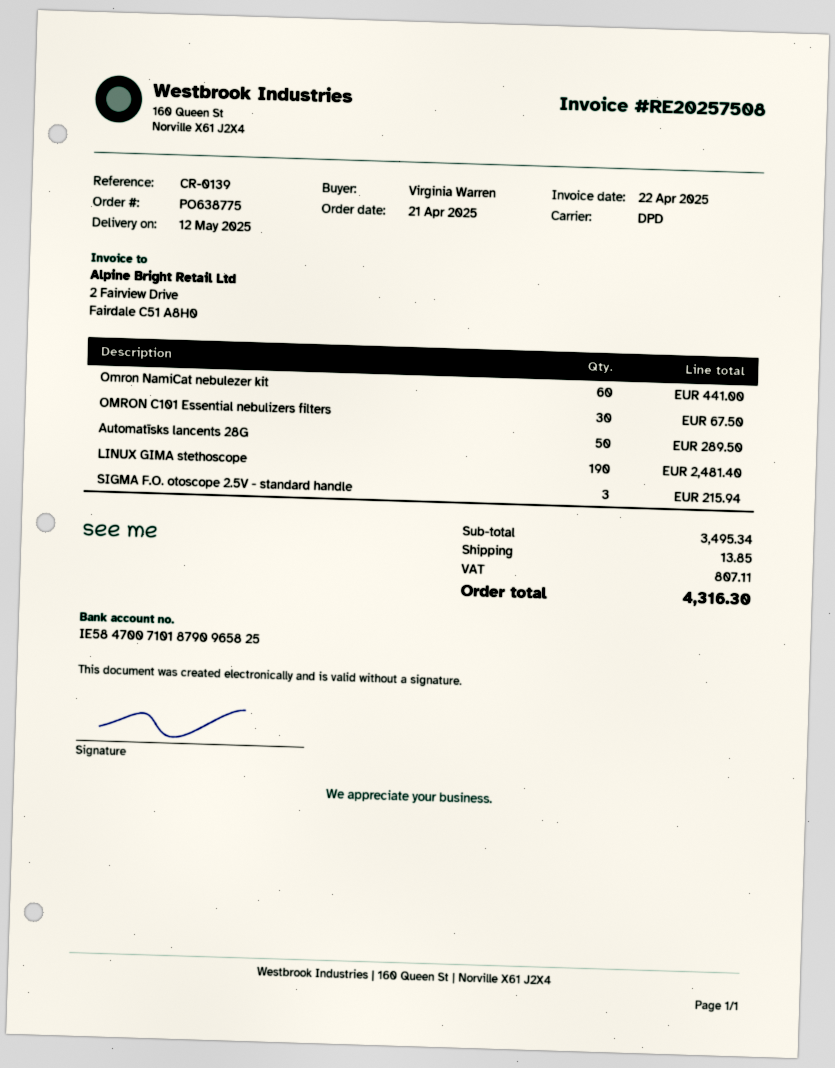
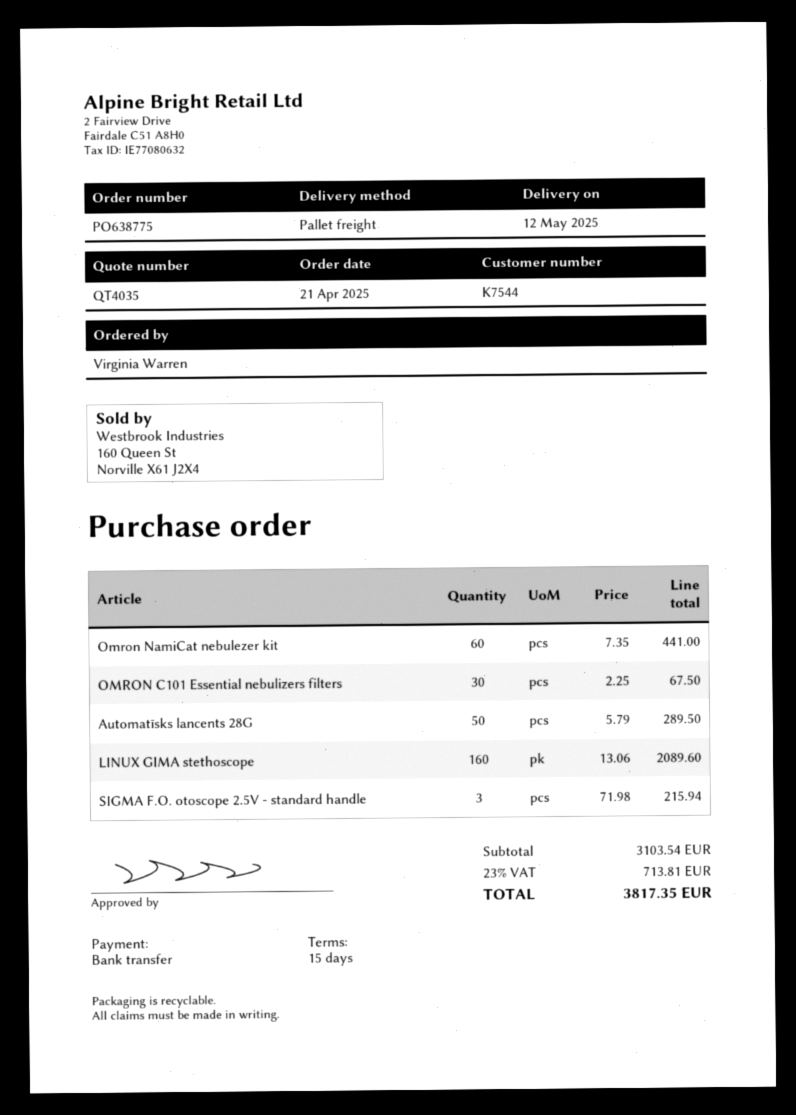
shipping method: DPD -> pallet freight
LINUX GIMA stethoscope: 190 for 2481.40 -> 160 for 2089.60
subtotal: 3495.34 -> 3103.54
shipping: 13.85 -> none
tax: 807.11 -> 713.81
total: 4316.30 -> 3817.35

